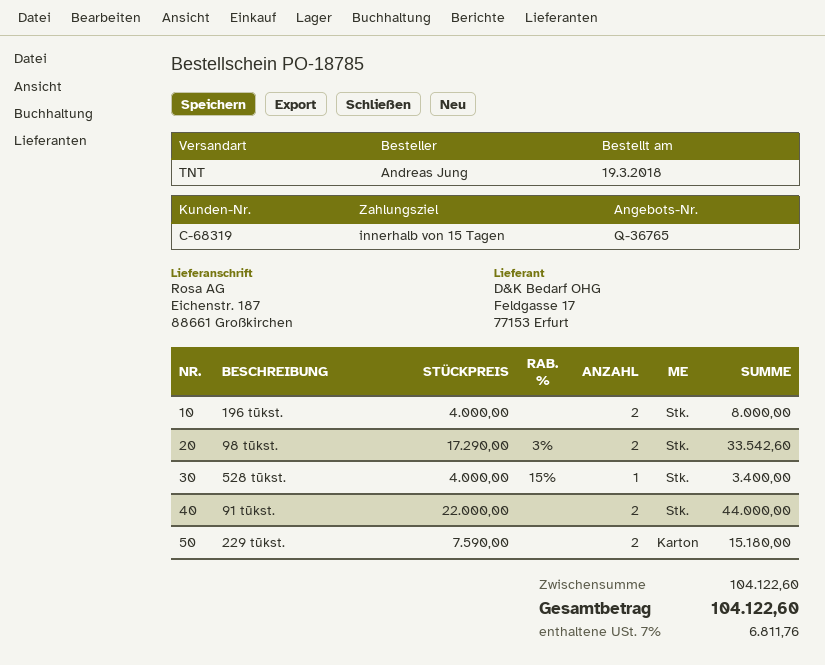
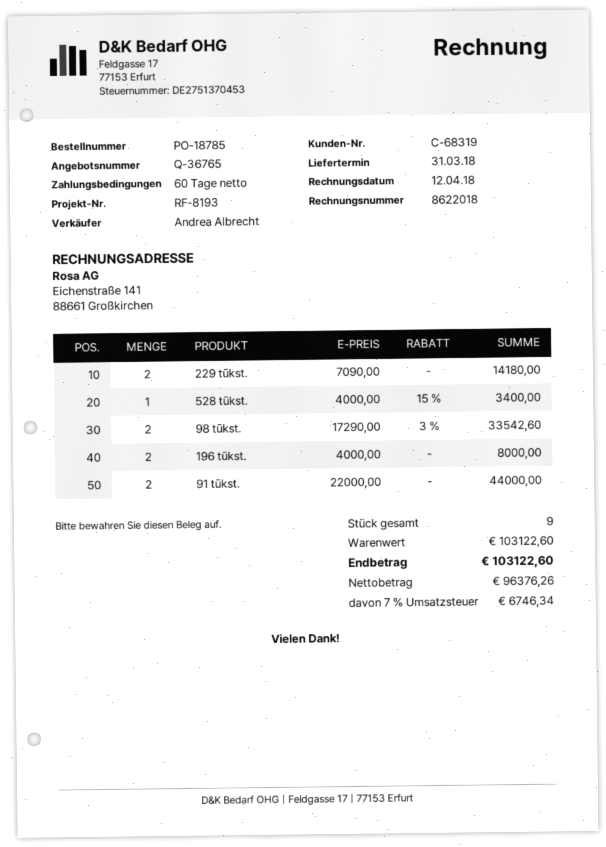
payment terms: 15 days -> 60 days
229 tūkst.: 2 x 7590.00 = 15180.00 -> 2 x 7090.00 = 14180.00
subtotal: 104122.60 -> 103122.60
tax: 7% = 6811.76 -> 7% = 6746.34
total: 104122.60 -> 103122.60

